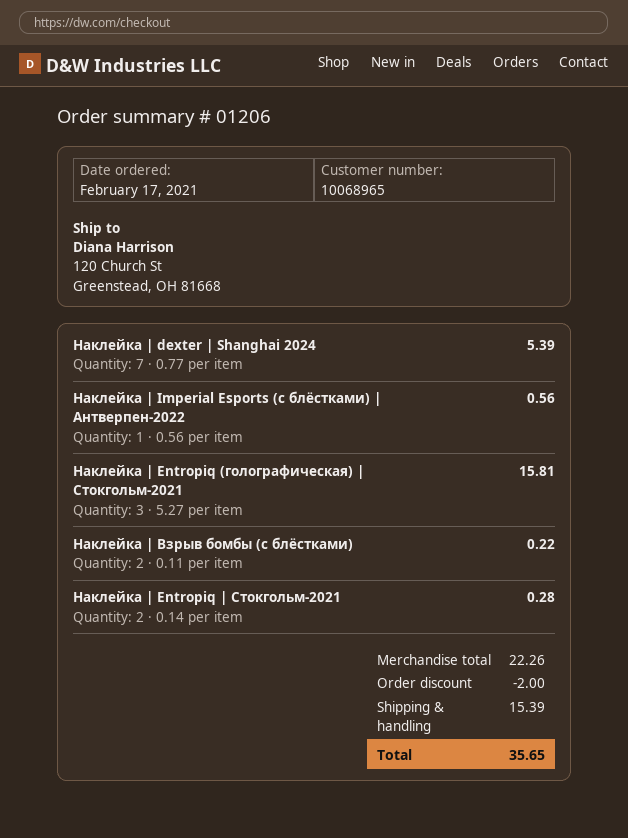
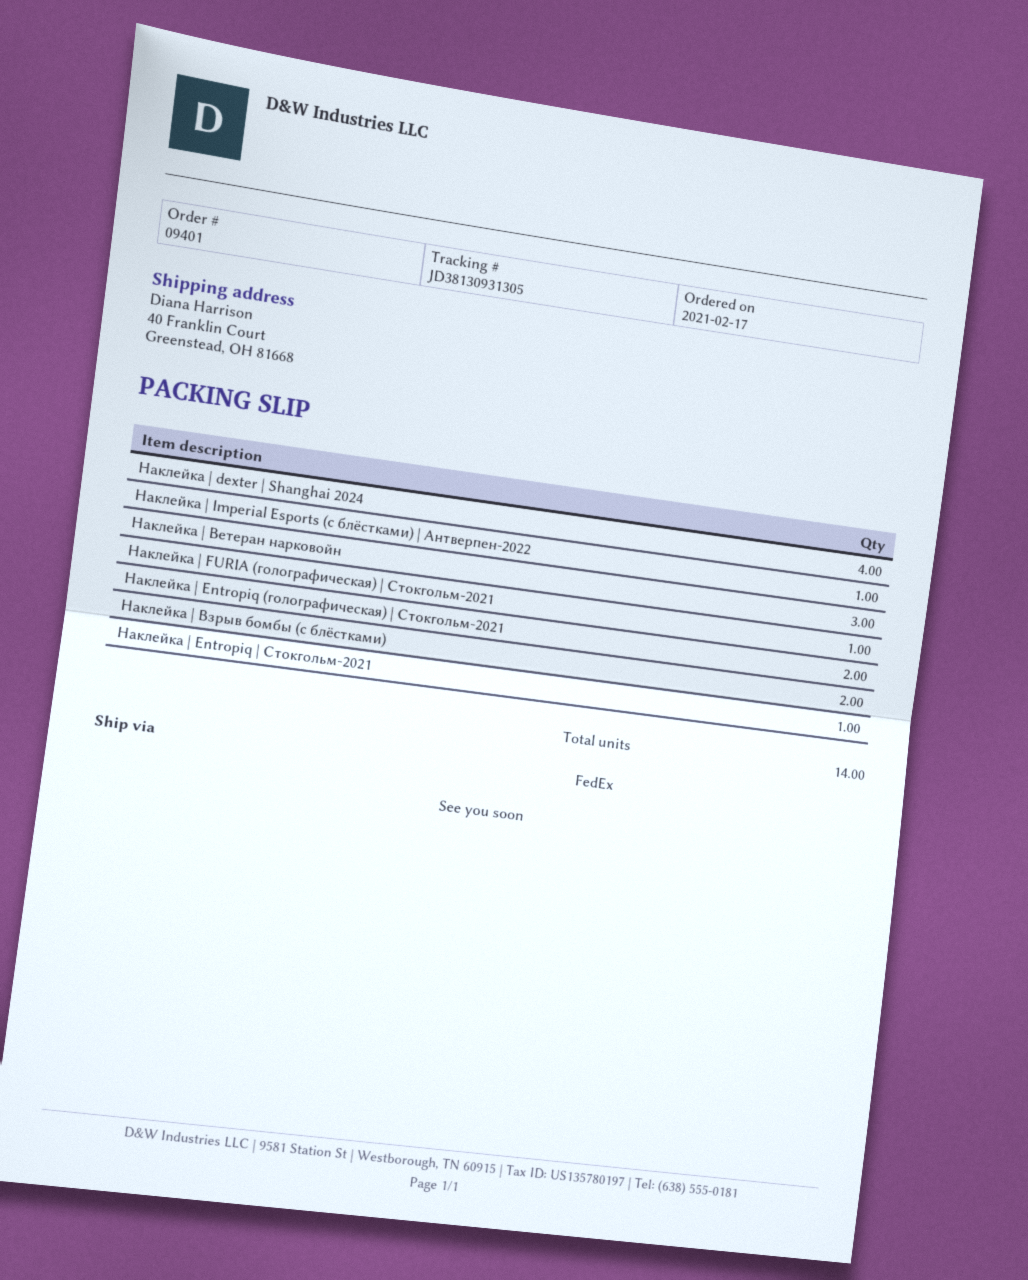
order number: 01206 -> 09401
ship to: 120 Church St, Greenstead, OH 81668 -> 40 Franklin Court, Greenstead, OH 81668
Наклейка | dexter | Shanghai 2024: 7 -> 4
Наклейка | Entropiq (голографическая) | Стокгольм-2021: 3 -> 2
Наклейка | Entropiq | Стокгольм-2021: 2 -> 1
Наклейка | Ветеран нарковойн: none -> 3
Наклейка | FURIA (голографическая) | Стокгольм-2021: none -> 1

